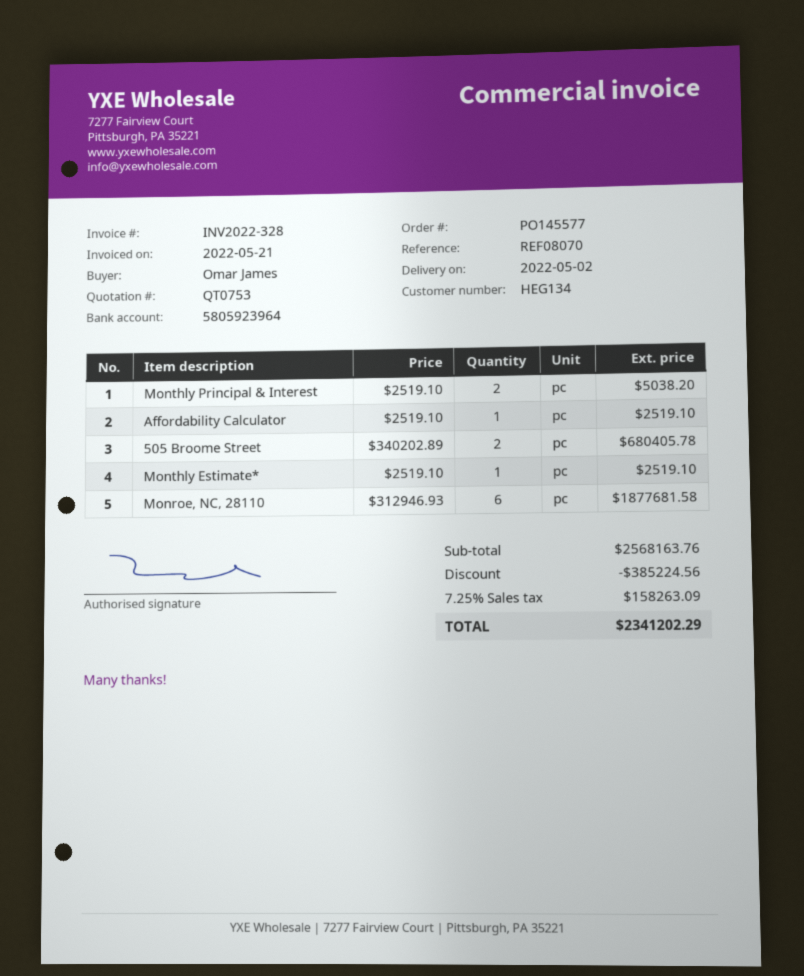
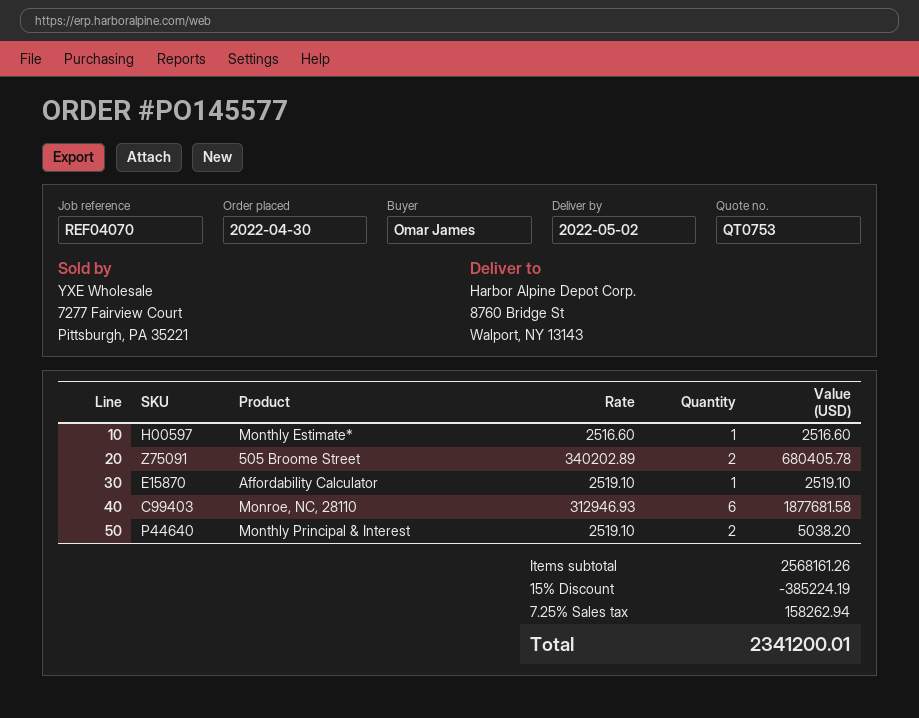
reference: REF08070 -> REF04070
Monthly Estimate*: 1 x 2519.10 = 2519.10 -> 1 x 2516.60 = 2516.60
subtotal: 2568163.76 -> 2568161.26
discount: 385224.56 -> 385224.19
tax: 7.25% = 158263.09 -> 7.25% = 158262.94
total: 2341202.29 -> 2341200.01

